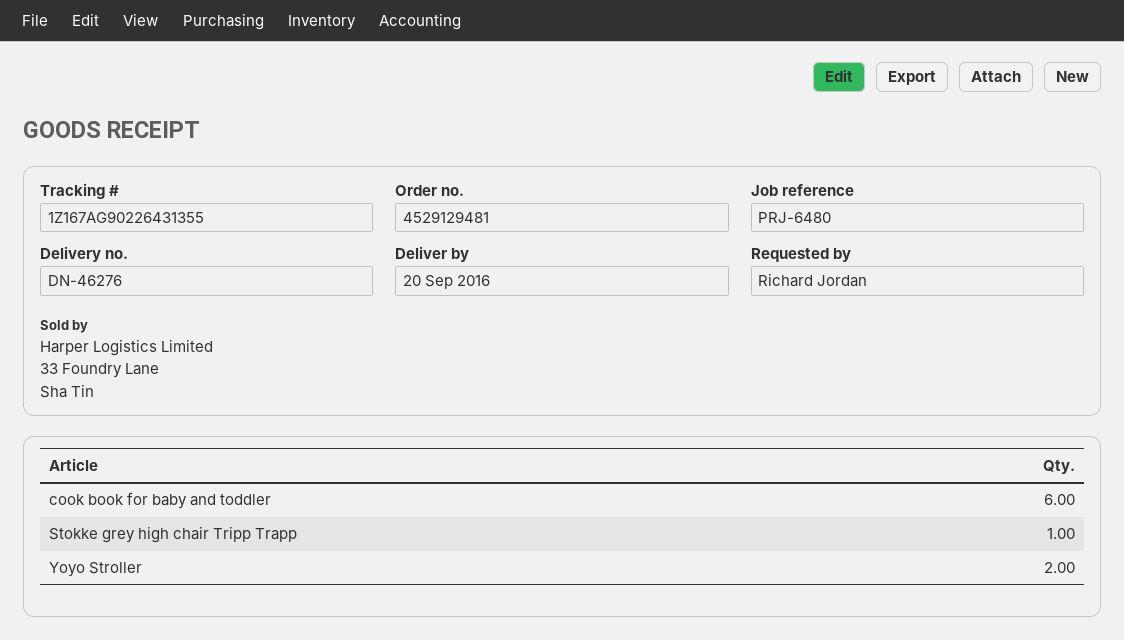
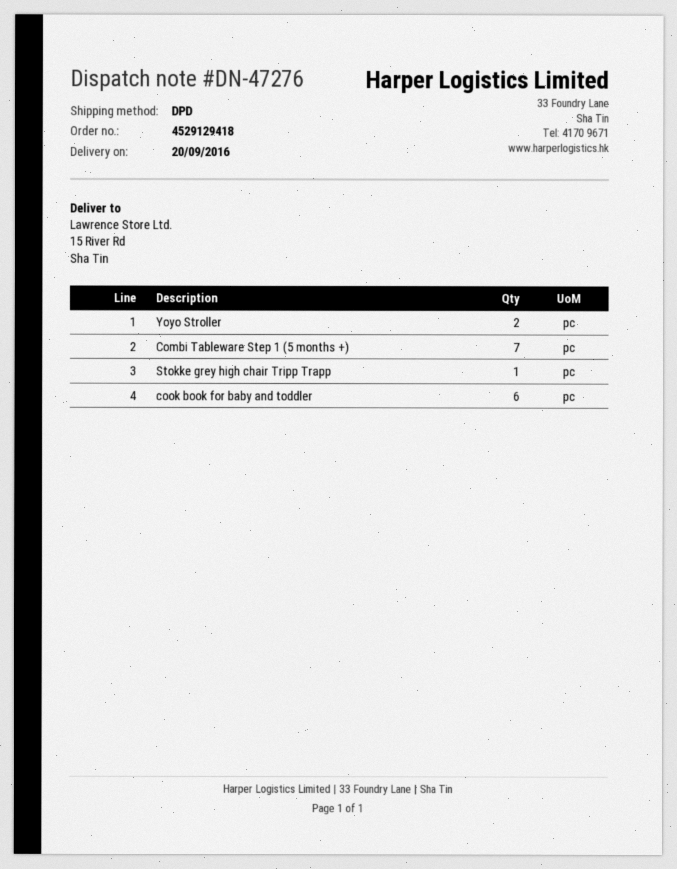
order number: 4529129481 -> 4529129418
delivery note number: DN-46276 -> DN-47276
Combi Tableware Step 1 (5 months +): none -> 7

